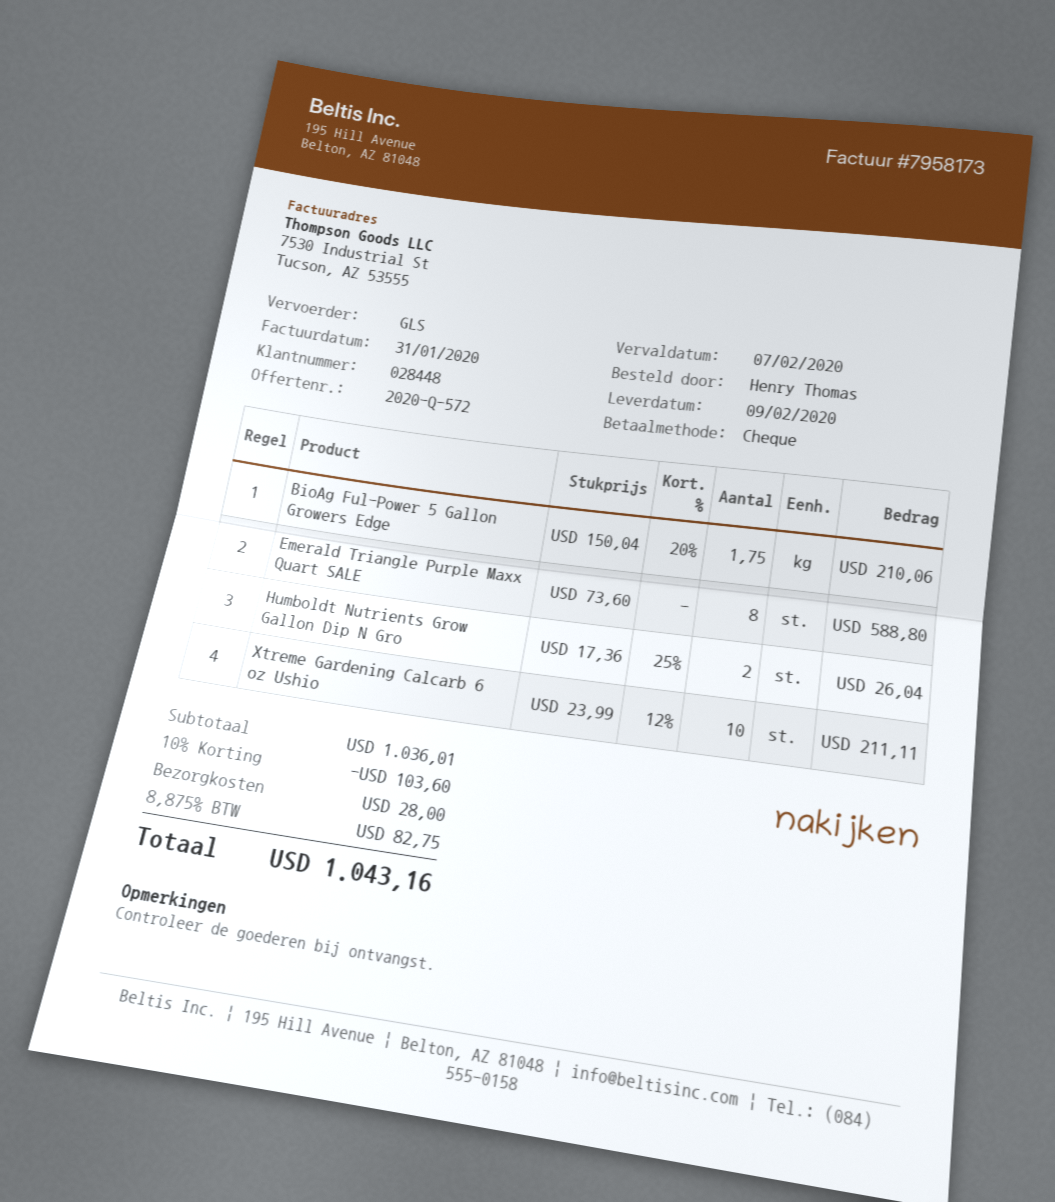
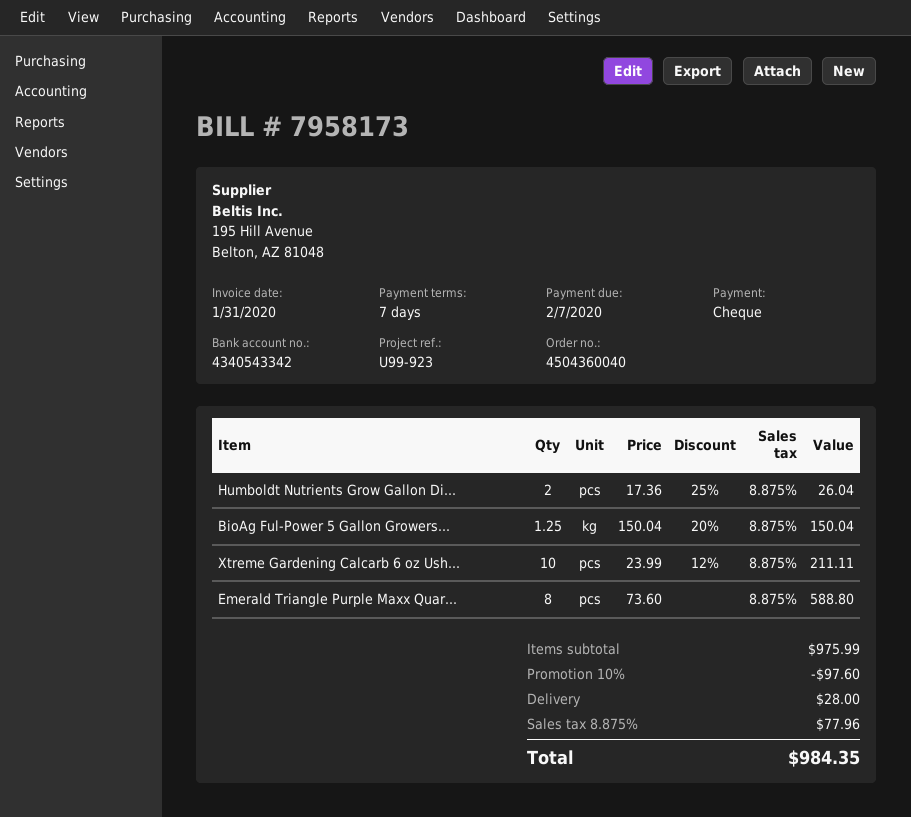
BioAg Ful-Power 5 Gallon Growers Edge: 1.75 x 150.04 - 20% = 210.06 -> 1.25 x 150.04 - 20% = 150.04
subtotal: 1036.01 -> 975.99
discount: 10% = 103.60 -> 10% = 97.60
tax: 8.875% = 82.75 -> 8.875% = 77.96
total: 1043.16 -> 984.35

